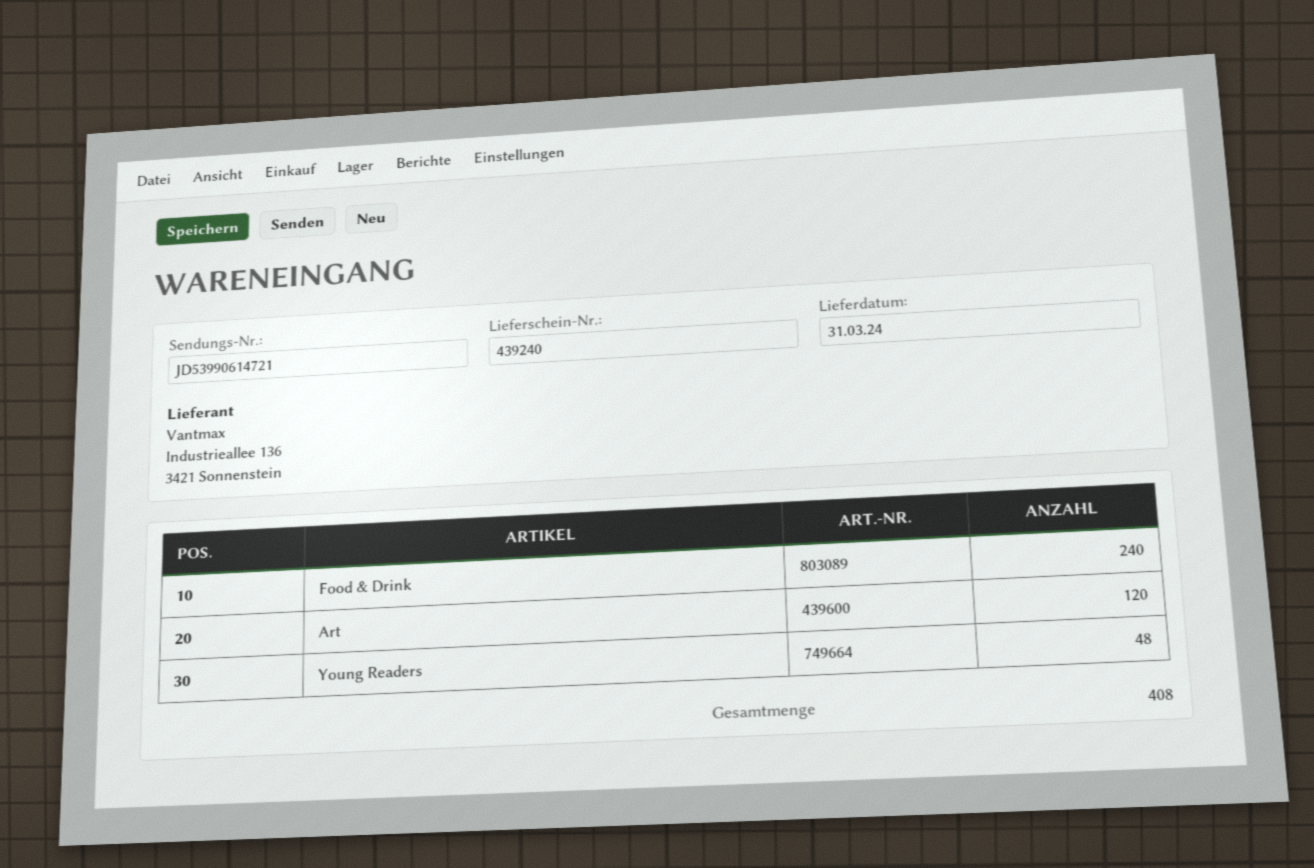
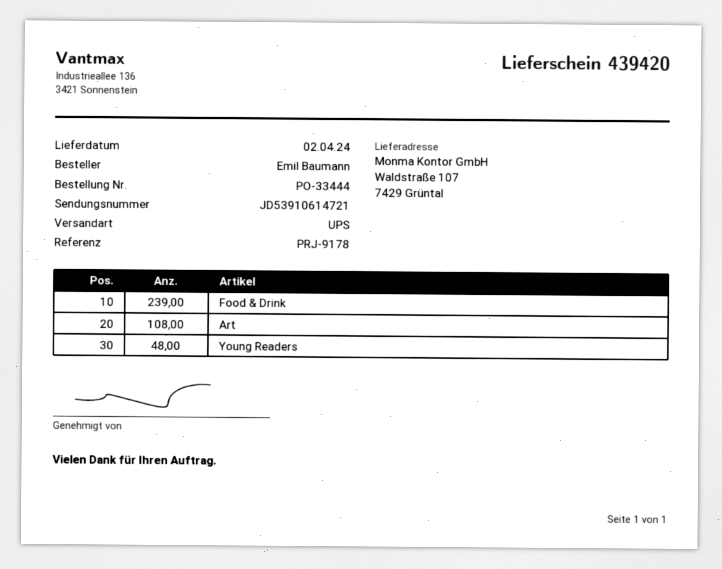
delivery note number: 439240 -> 439420
delivery date: 2024-03-31 -> 2024-04-02
tracking number: JD53990614721 -> JD53910614721
Food & Drink: 240 -> 239
Art: 120 -> 108

